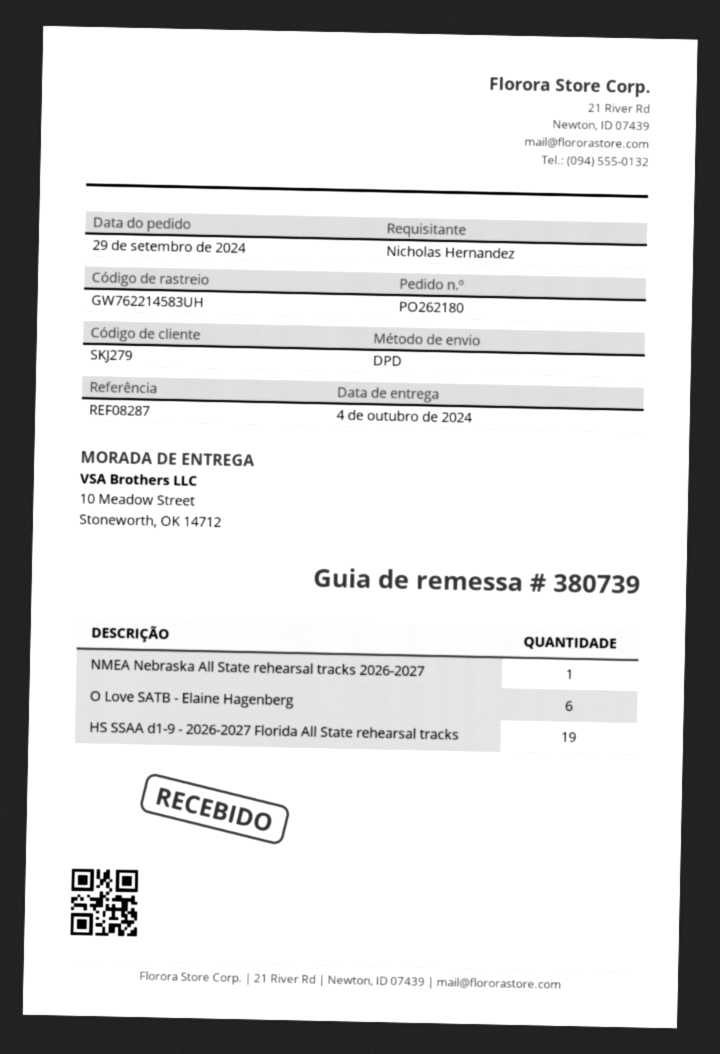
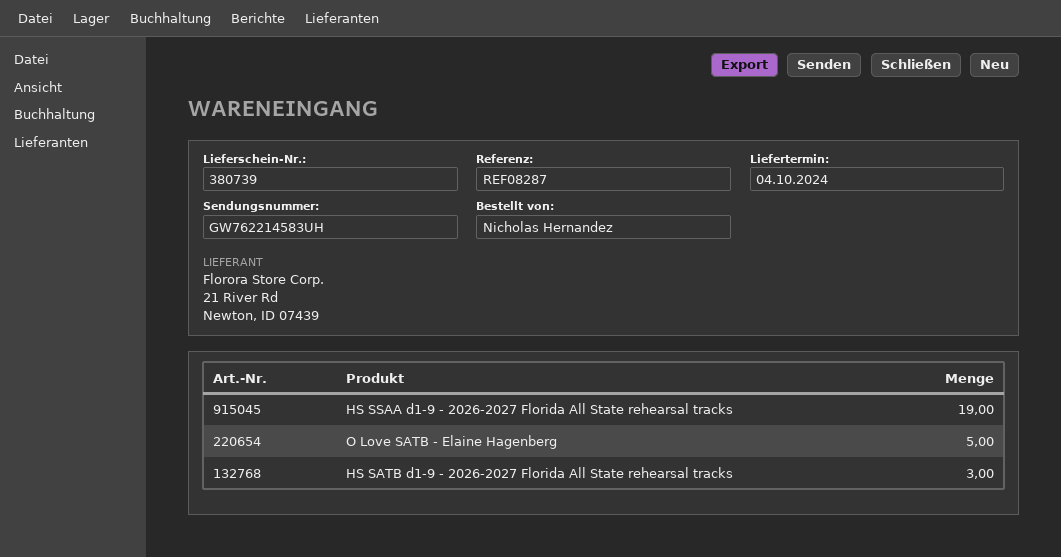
NMEA Nebraska All State rehearsal tracks 2026-2027: 1 -> none
O Love SATB - Elaine Hagenberg: 6 -> 5
HS SATB d1-9 - 2026-2027 Florida All State rehearsal tracks: none -> 3

